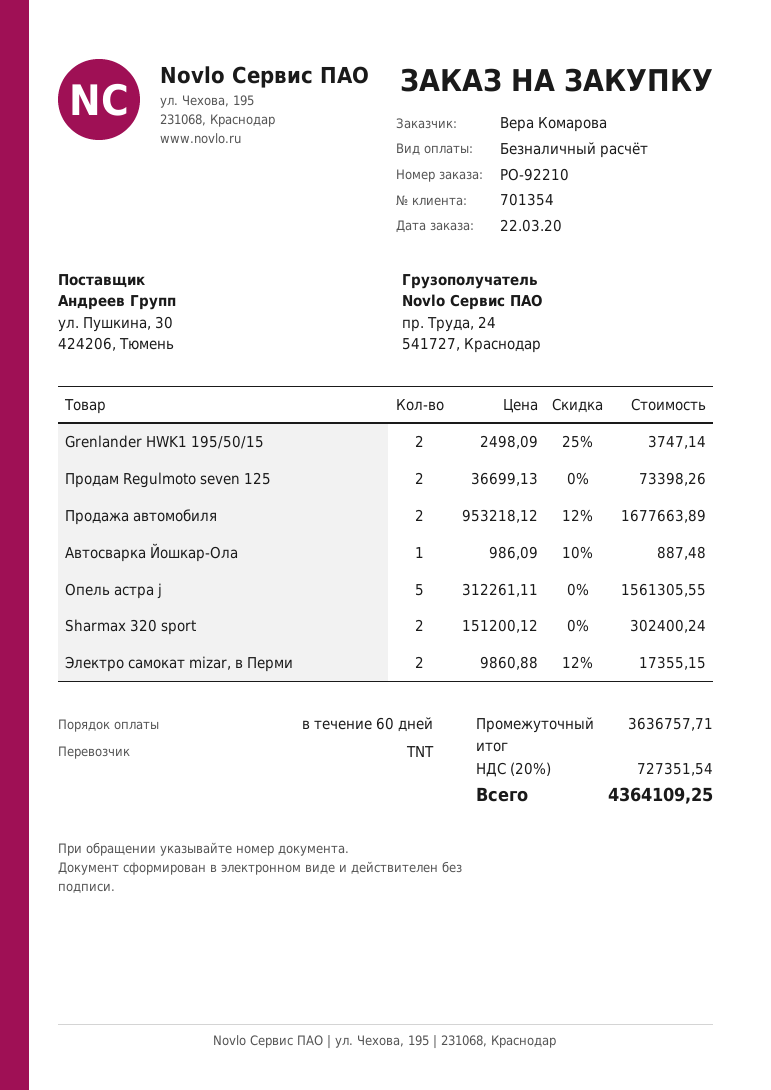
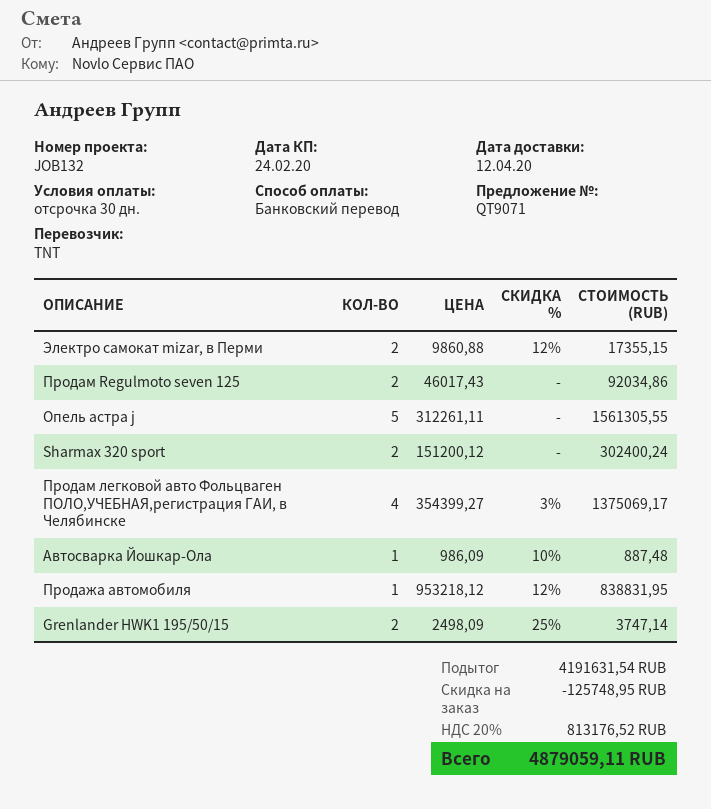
payment terms: 60 days -> 30 days
Продам Regulmoto seven 125: 2 x 36699.13 = 73398.26 -> 2 x 46017.43 = 92034.86
Продажа автомобиля: 2 x 953218.12 - 12% = 1677663.89 -> 1 x 953218.12 - 12% = 838831.95
Продам легковой авто Фольцваген ПОЛО,УЧЕБНАЯ,регистрация ГАИ, в Челябинске: none -> 4 x 354399.27 - 3% = 1375069.17
subtotal: 3636757.71 -> 4191631.54
discount: none -> 125748.95
tax: 20% = 727351.54 -> 20% = 813176.52
total: 4364109.25 -> 4879059.11

